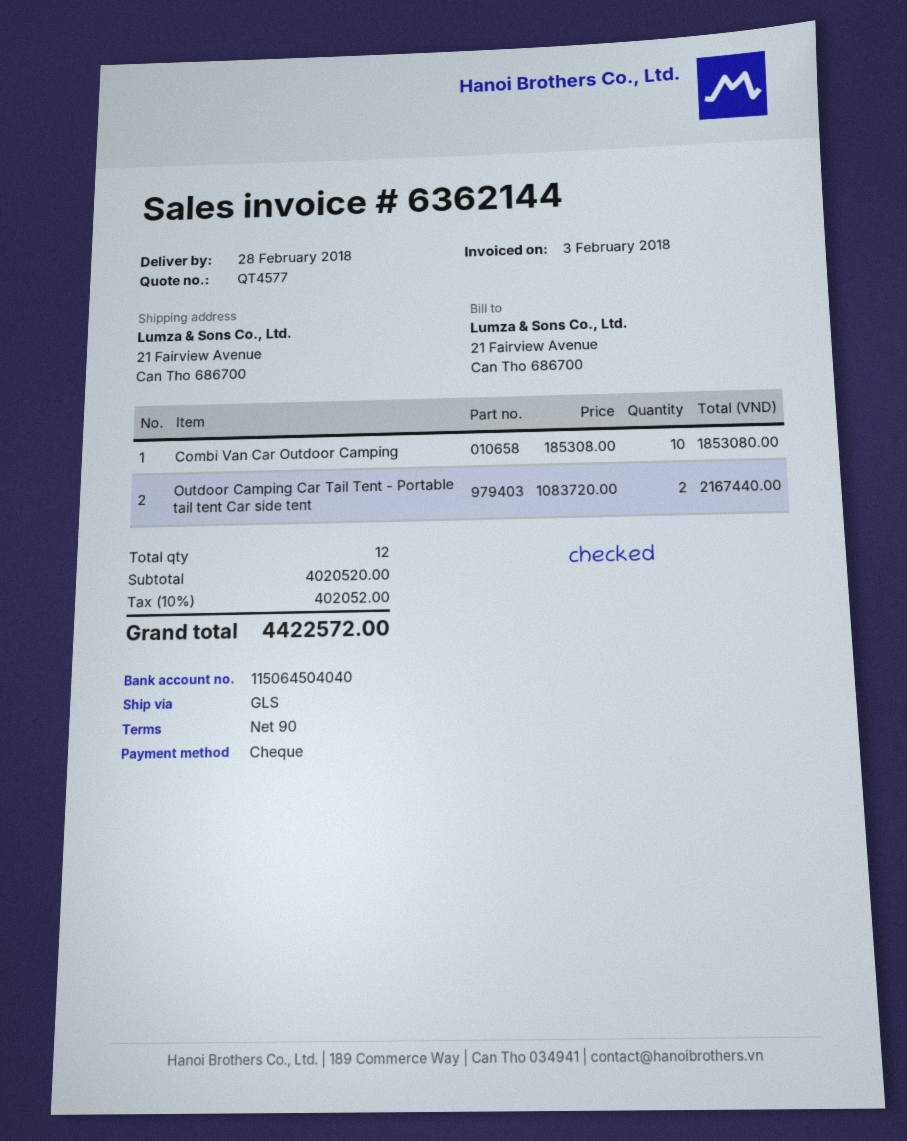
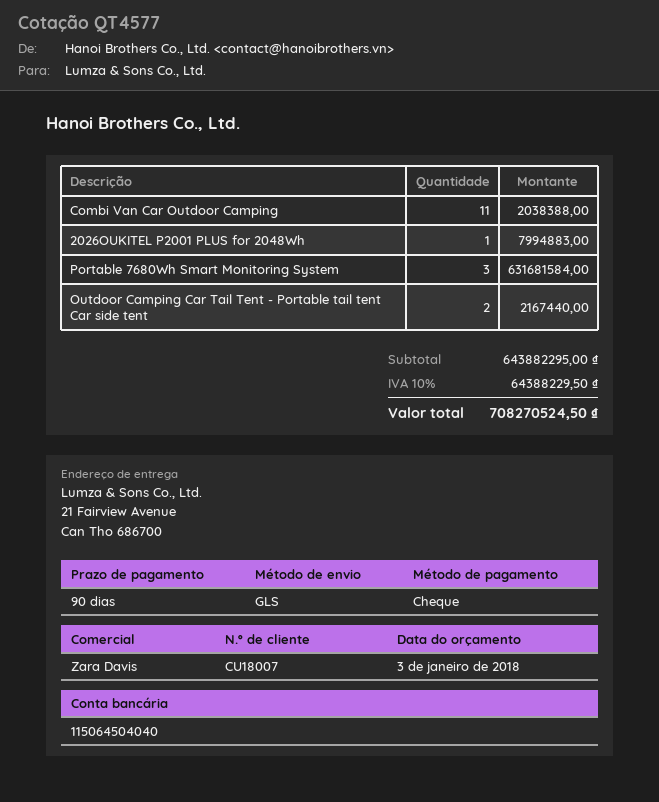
Combi Van Car Outdoor Camping: 10 for 1853080.00 -> 11 for 2038388.00
2026OUKITEL P2001 PLUS for 2048Wh: none -> 1 for 7994883.00
Portable 7680Wh Smart Monitoring System: none -> 3 for 631681584.00
subtotal: 4020520.00 -> 643882295.00
tax: 10% = 402052.00 -> 10% = 64388229.50
total: 4422572.00 -> 708270524.50

